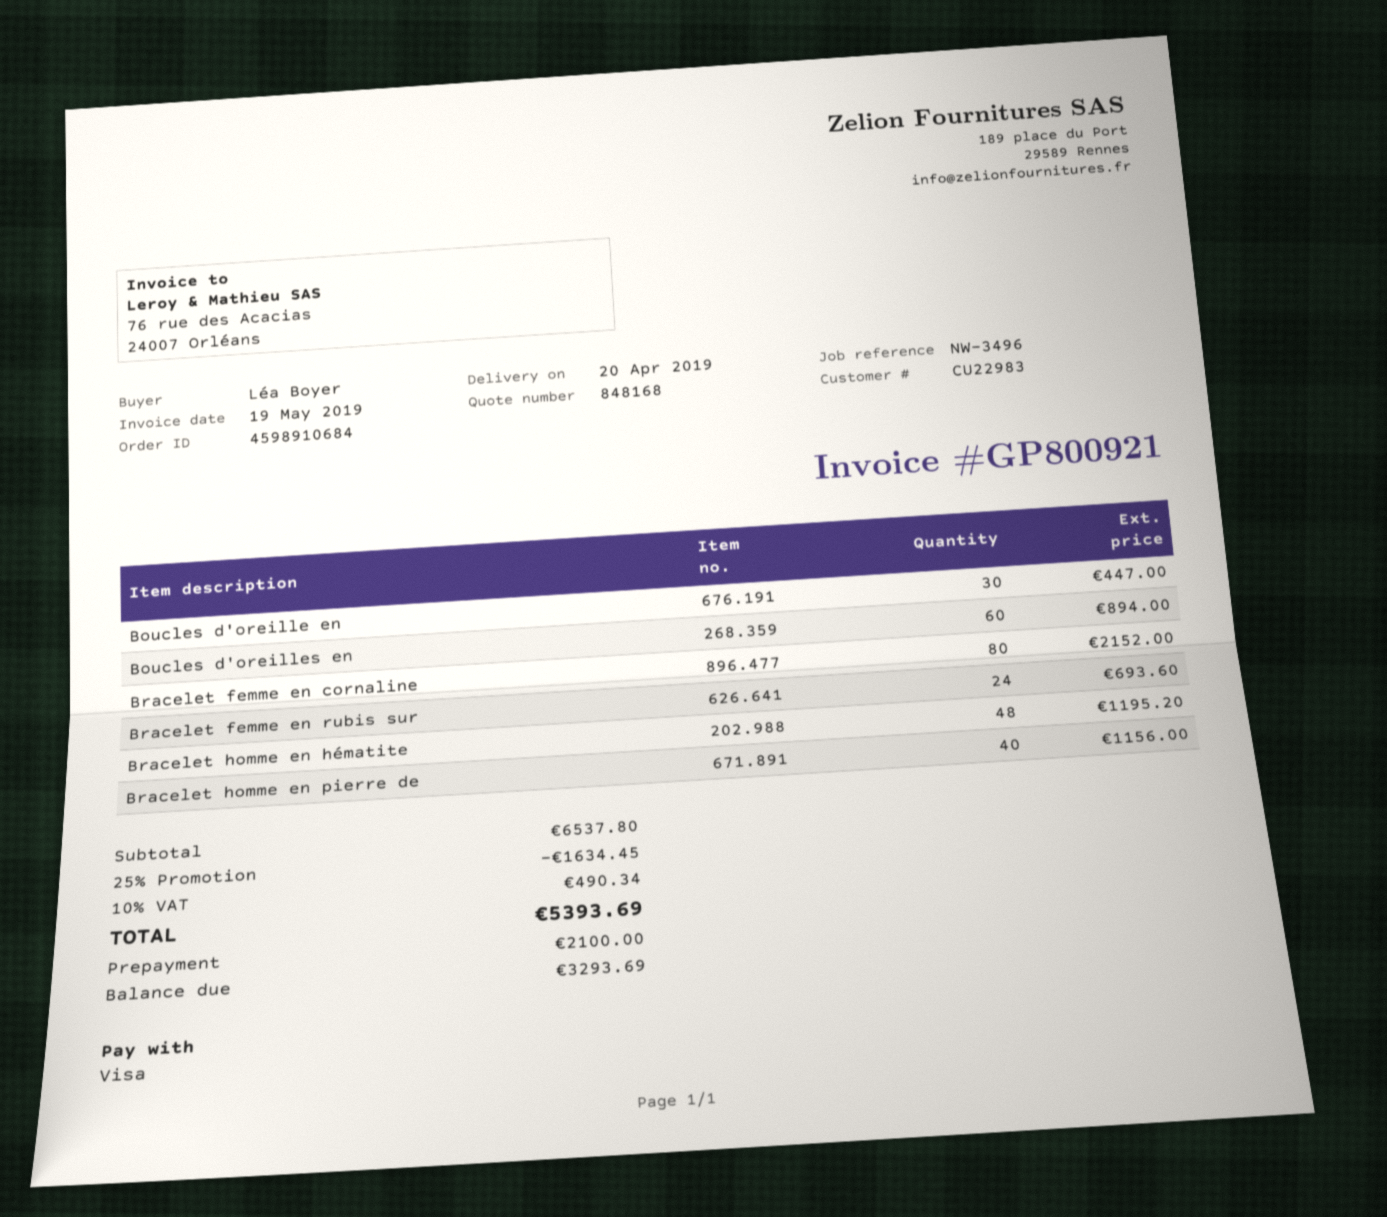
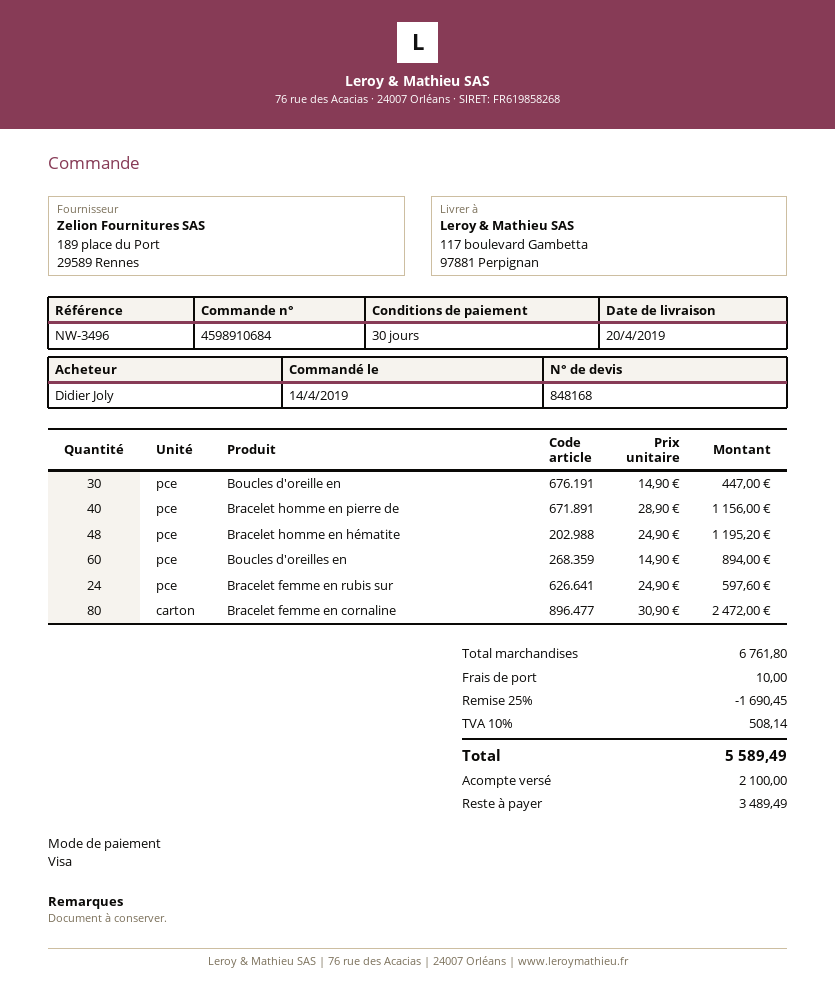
ordered by: Léa Boyer -> Didier Joly
Bracelet femme en cornaline: 80 for 2152.00 -> 80 for 2472.00
Bracelet femme en rubis sur: 24 for 693.60 -> 24 for 597.60
subtotal: 6537.80 -> 6761.80
discount: 25% = 1634.45 -> 25% = 1690.45
shipping: none -> 10.00
tax: 10% = 490.34 -> 10% = 508.14
total: 5393.69 -> 5589.49
balance: 3293.69 -> 3489.49

